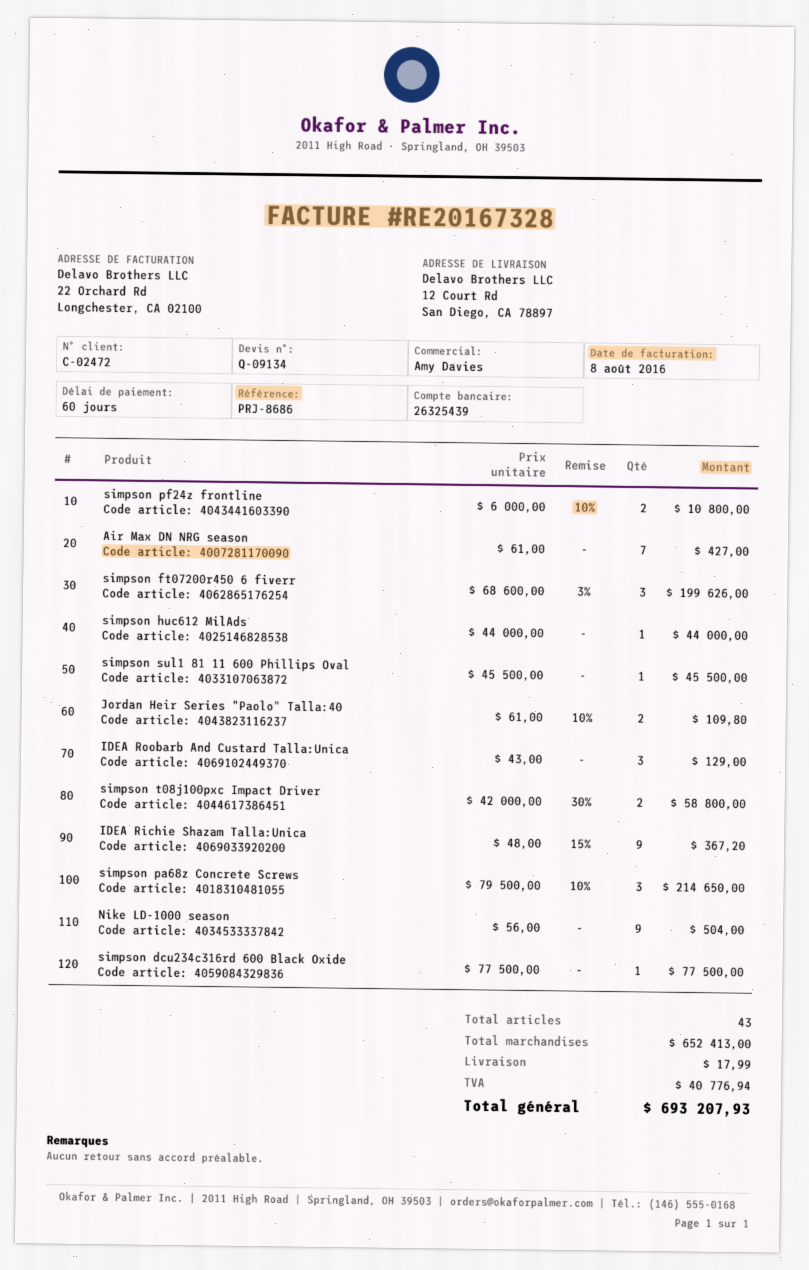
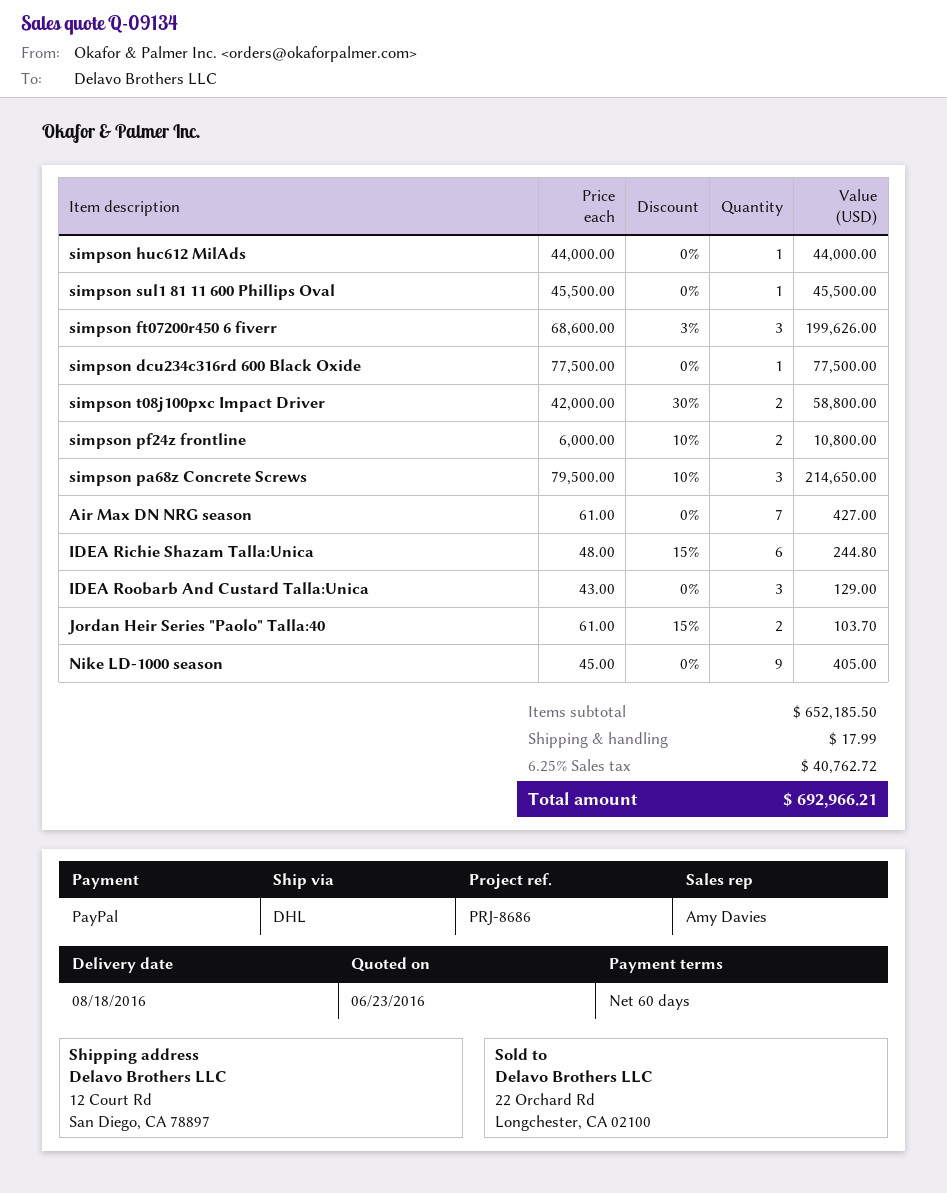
Jordan Heir Series "Paolo" Talla:40: 2 x 61.00 - 10% = 109.80 -> 2 x 61.00 - 15% = 103.70
IDEA Richie Shazam Talla:Unica: 9 x 48.00 - 15% = 367.20 -> 6 x 48.00 - 15% = 244.80
Nike LD-1000 season: 9 x 56.00 = 504.00 -> 9 x 45.00 = 405.00
subtotal: 652413.00 -> 652185.50
tax: 40776.94 -> 40762.72
total: 693207.93 -> 692966.21

